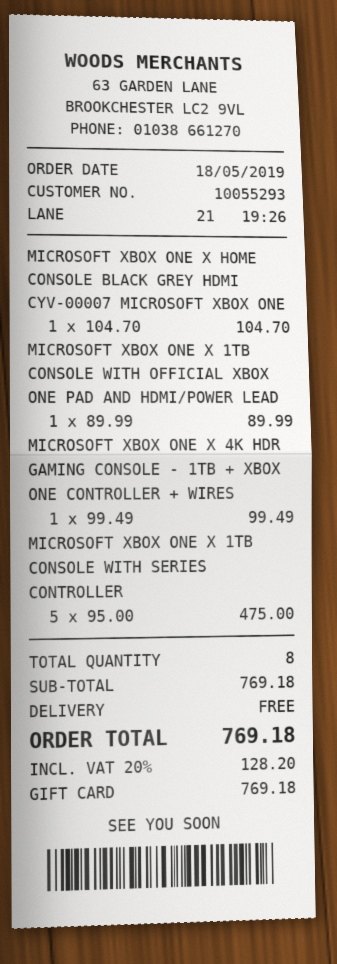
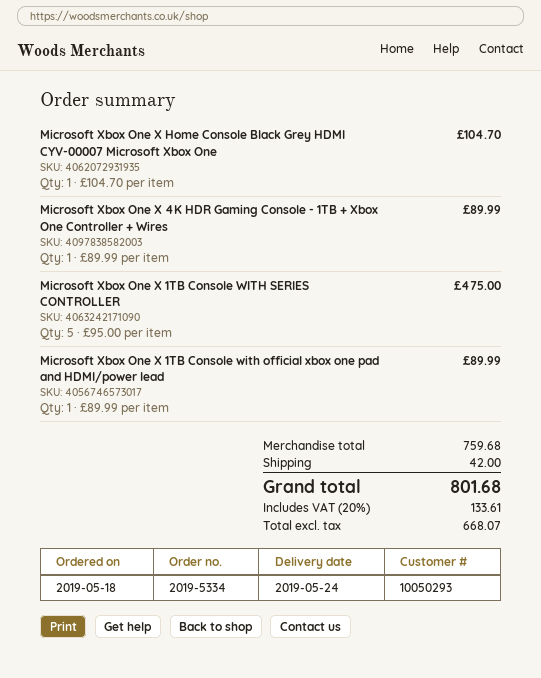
customer number: 10055293 -> 10050293
MICROSOFT XBOX ONE X 4K HDR GAMING CONSOLE - 1TB + XBOX ONE CONTROLLER + WIRES: 1 x 99.49 = 99.49 -> 1 x 89.99 = 89.99
subtotal: 769.18 -> 759.68
shipping: 0.00 -> 42.00
tax: 20% = 128.20 -> 20% = 133.61
total: 769.18 -> 801.68

